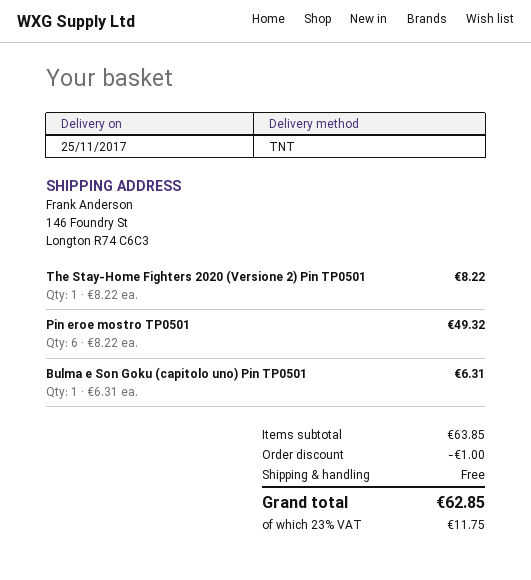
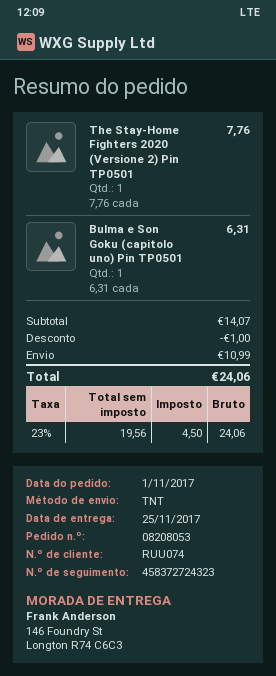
The Stay-Home Fighters 2020 (Versione 2) Pin TP0501: 1 x 8.22 = 8.22 -> 1 x 7.76 = 7.76
Pin eroe mostro TP0501: 6 x 8.22 = 49.32 -> none
subtotal: 63.85 -> 14.07
shipping: 0.00 -> 10.99
tax: 23% = 11.75 -> 23% = 4.50
total: 62.85 -> 24.06

